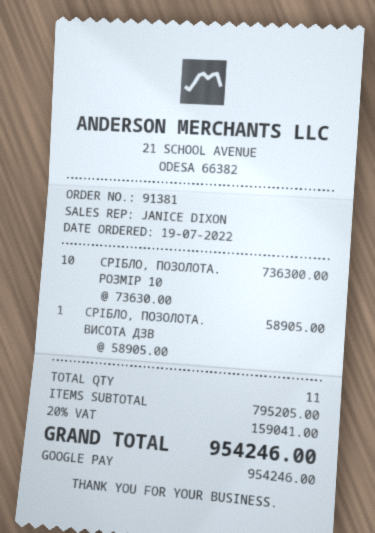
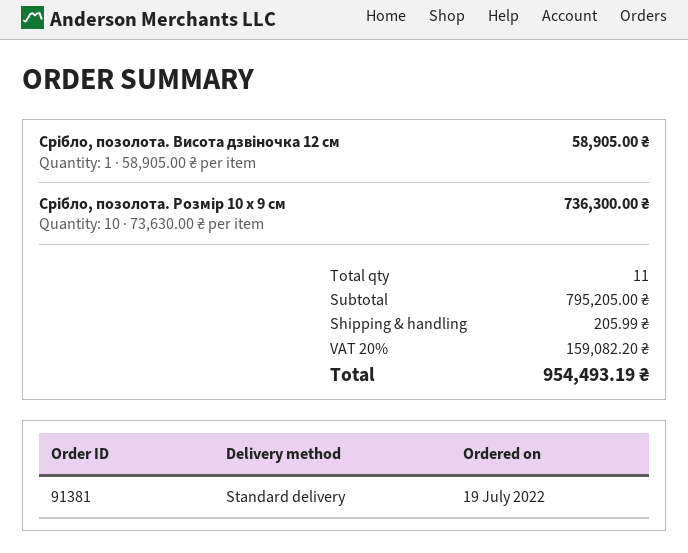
shipping: none -> 205.99
tax: 20% = 159041.00 -> 20% = 159082.20
total: 954246.00 -> 954493.19

